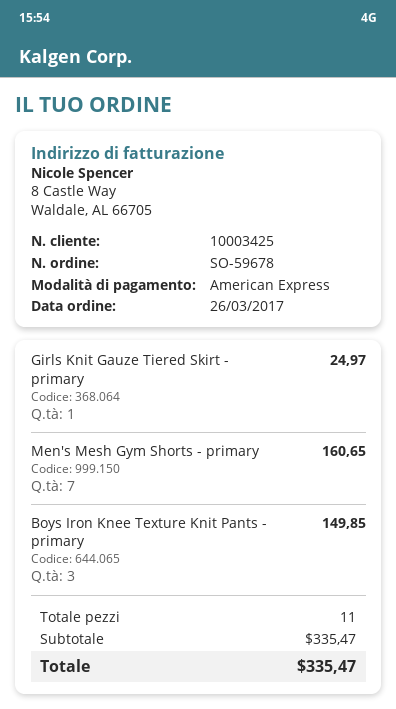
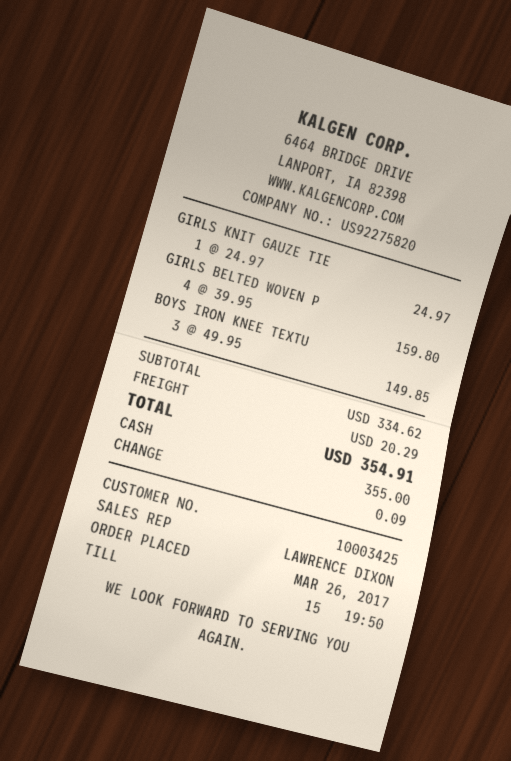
payment method: American Express -> cash
Men's Mesh Gym Shorts - primary: 7 for 160.65 -> none
GIRLS BELTED WOVEN P: none -> 4 for 159.80
subtotal: 335.47 -> 334.62
shipping: none -> 20.29
total: 335.47 -> 354.91

